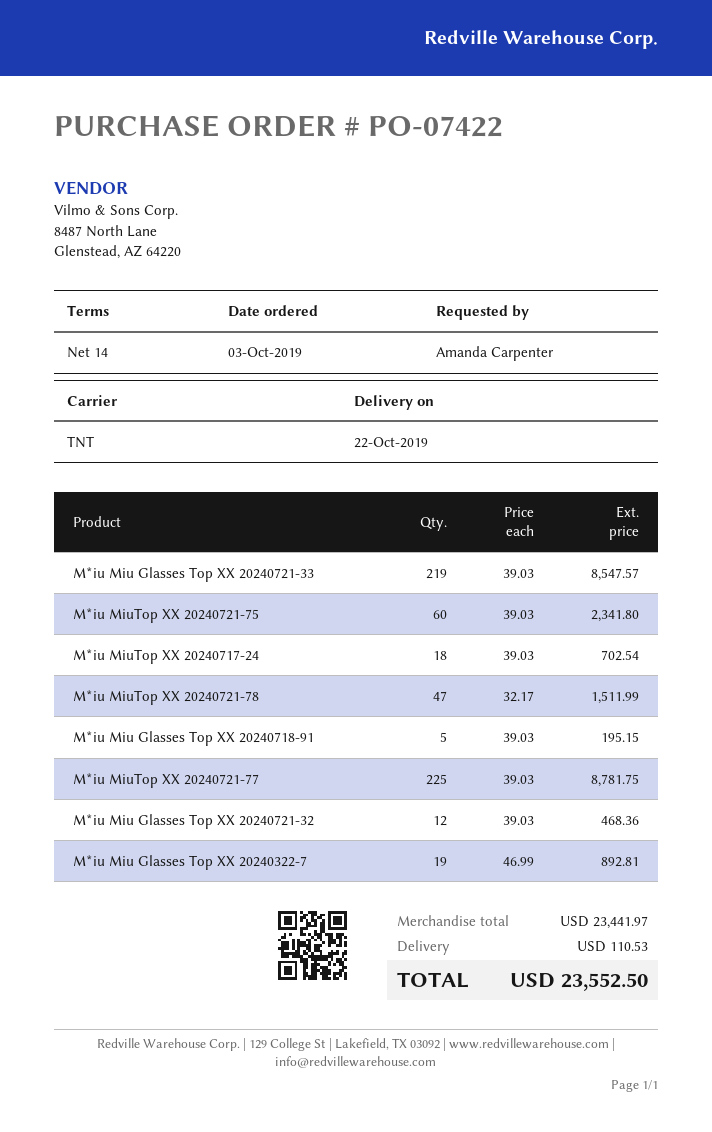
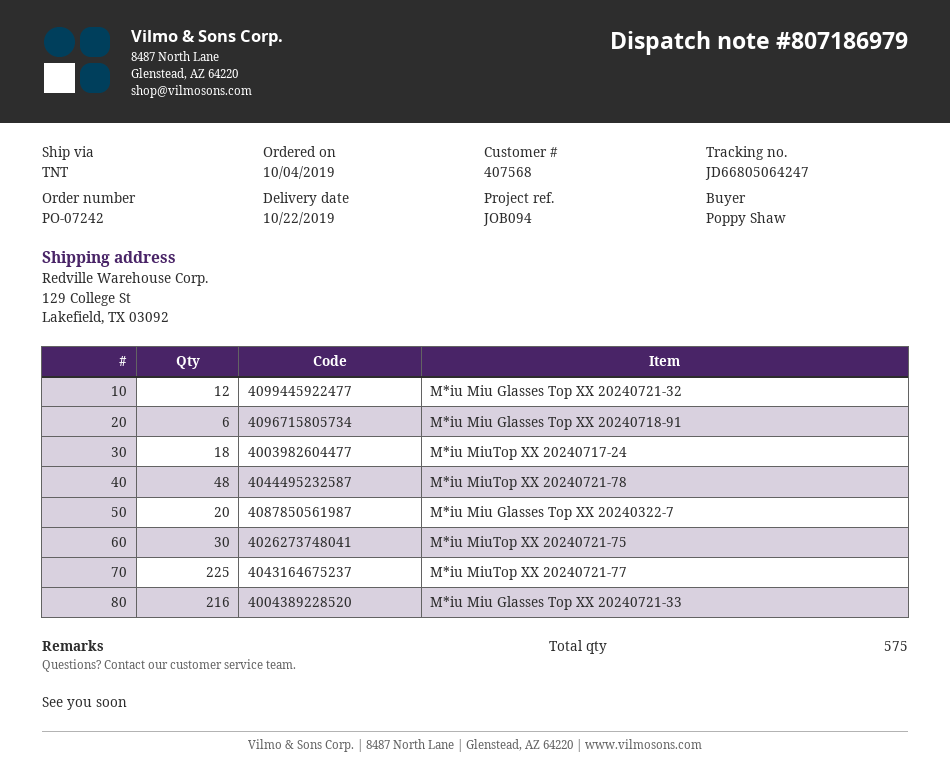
order number: PO-07422 -> PO-07242
order date: 2019-10-03 -> 2019-10-04
ordered by: Amanda Carpenter -> Poppy Shaw
M*iu Miu Glasses Top XX 20240721-33: 219 -> 216
M*iu MiuTop XX 20240721-75: 60 -> 30
M*iu MiuTop XX 20240721-78: 47 -> 48
M*iu Miu Glasses Top XX 20240718-91: 5 -> 6
M*iu Miu Glasses Top XX 20240322-7: 19 -> 20

